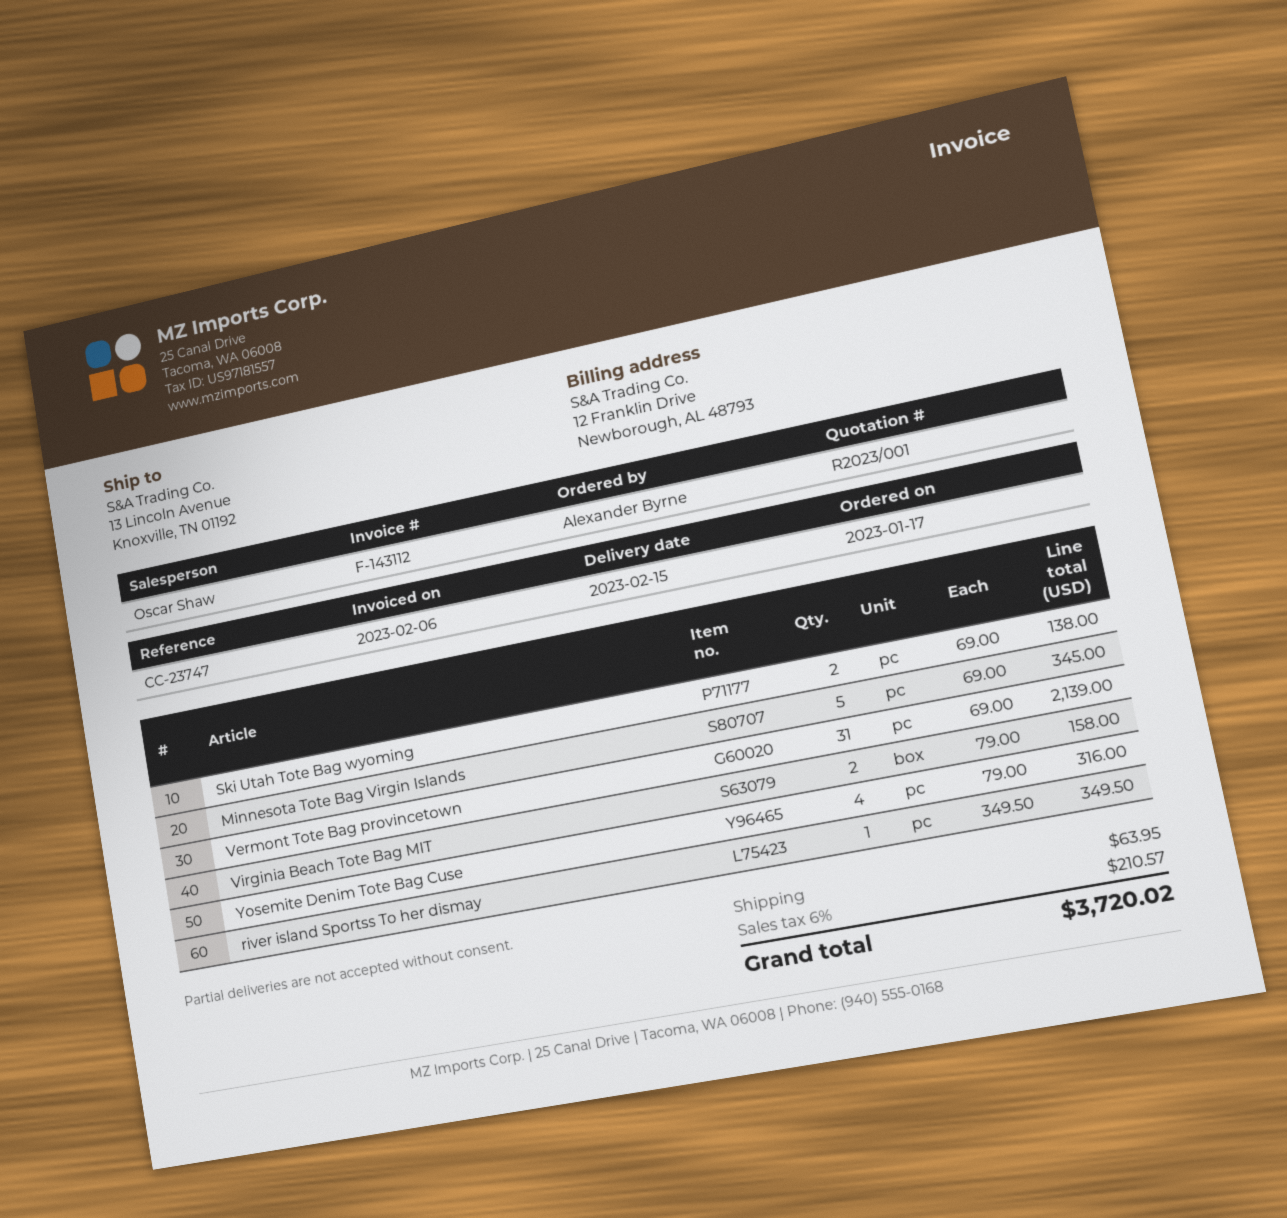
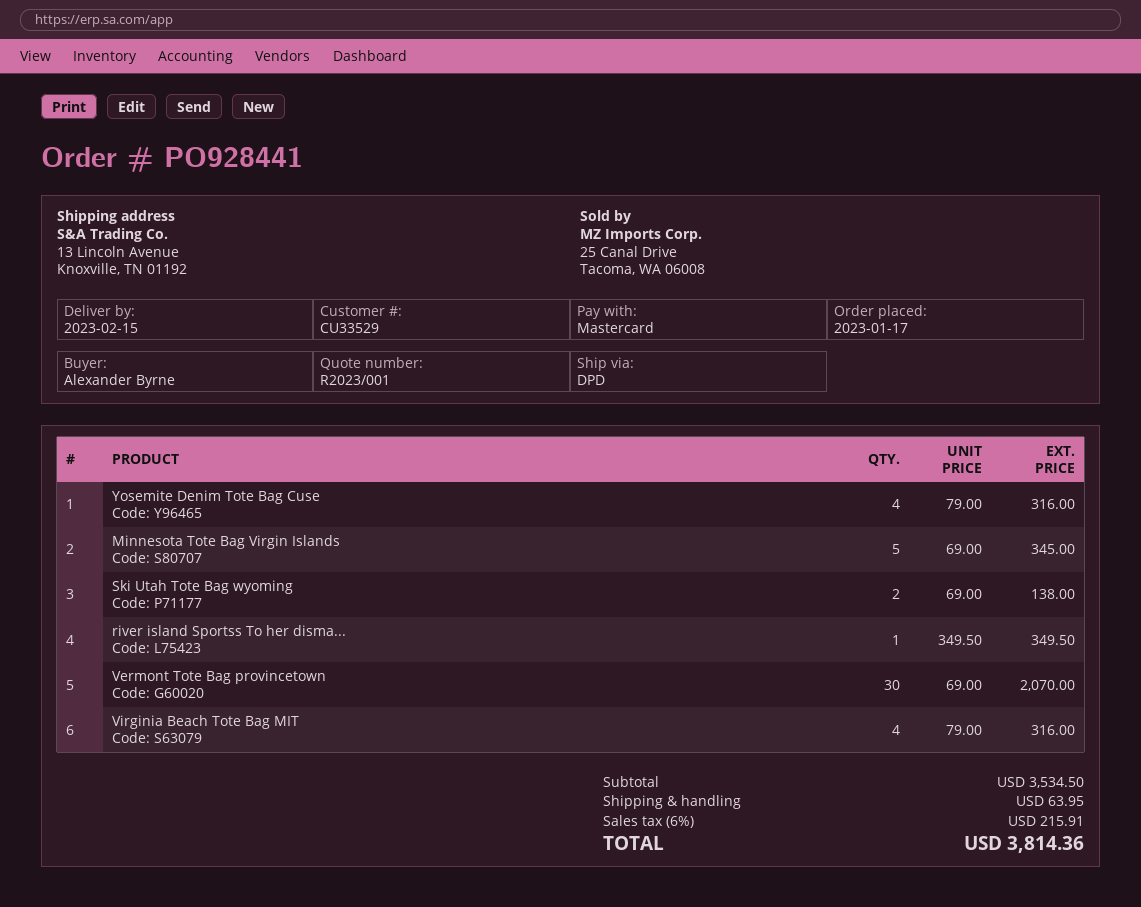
Vermont Tote Bag provincetown: 31 x 69.00 = 2139.00 -> 30 x 69.00 = 2070.00
Virginia Beach Tote Bag MIT: 2 x 79.00 = 158.00 -> 4 x 79.00 = 316.00
tax: 6% = 210.57 -> 6% = 215.91
total: 3720.02 -> 3814.36

